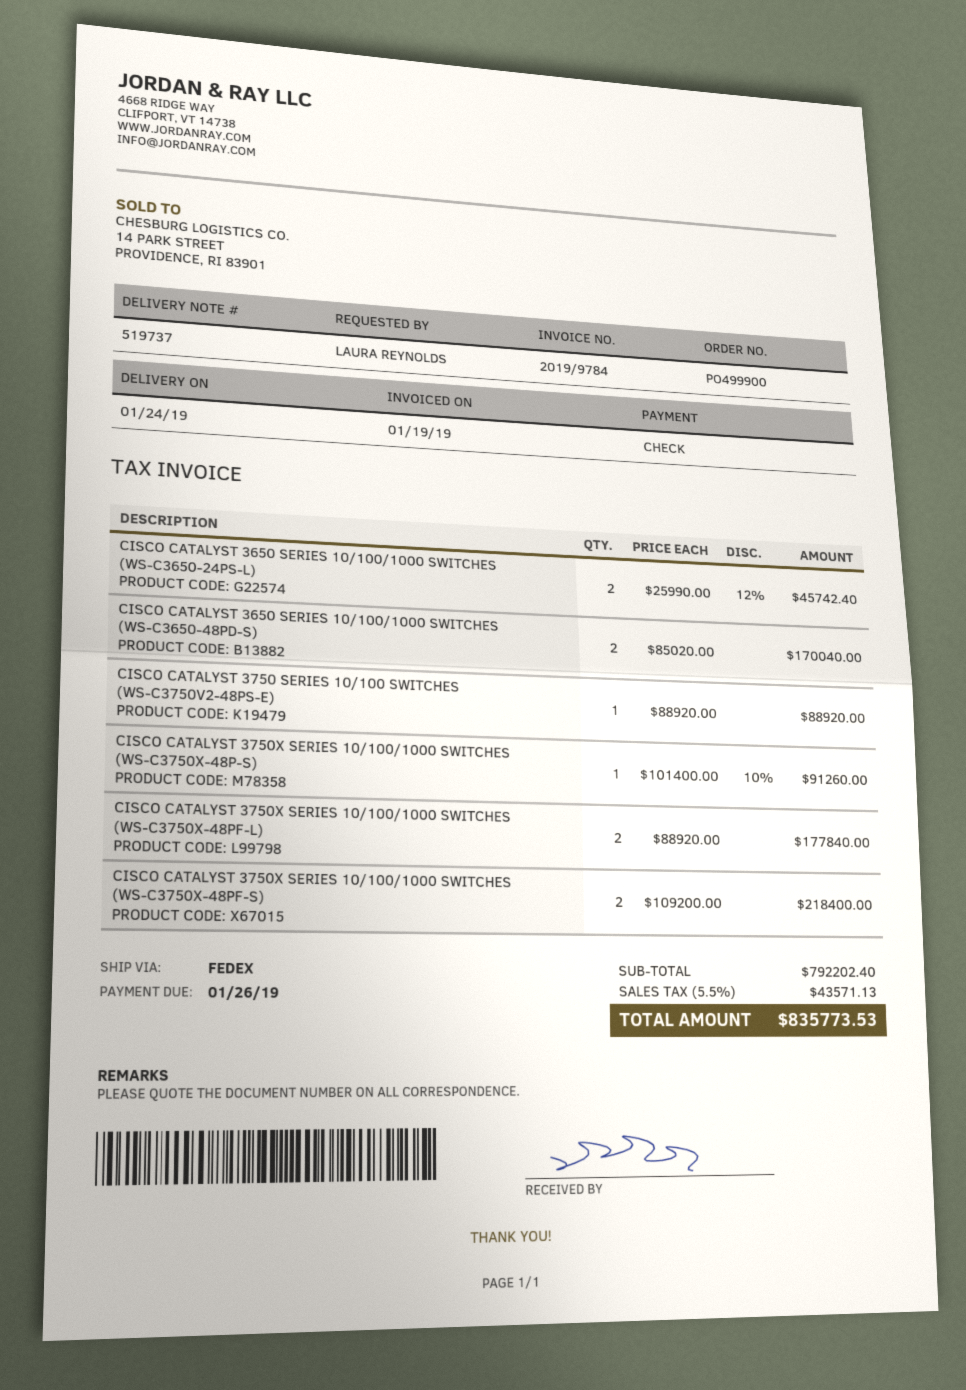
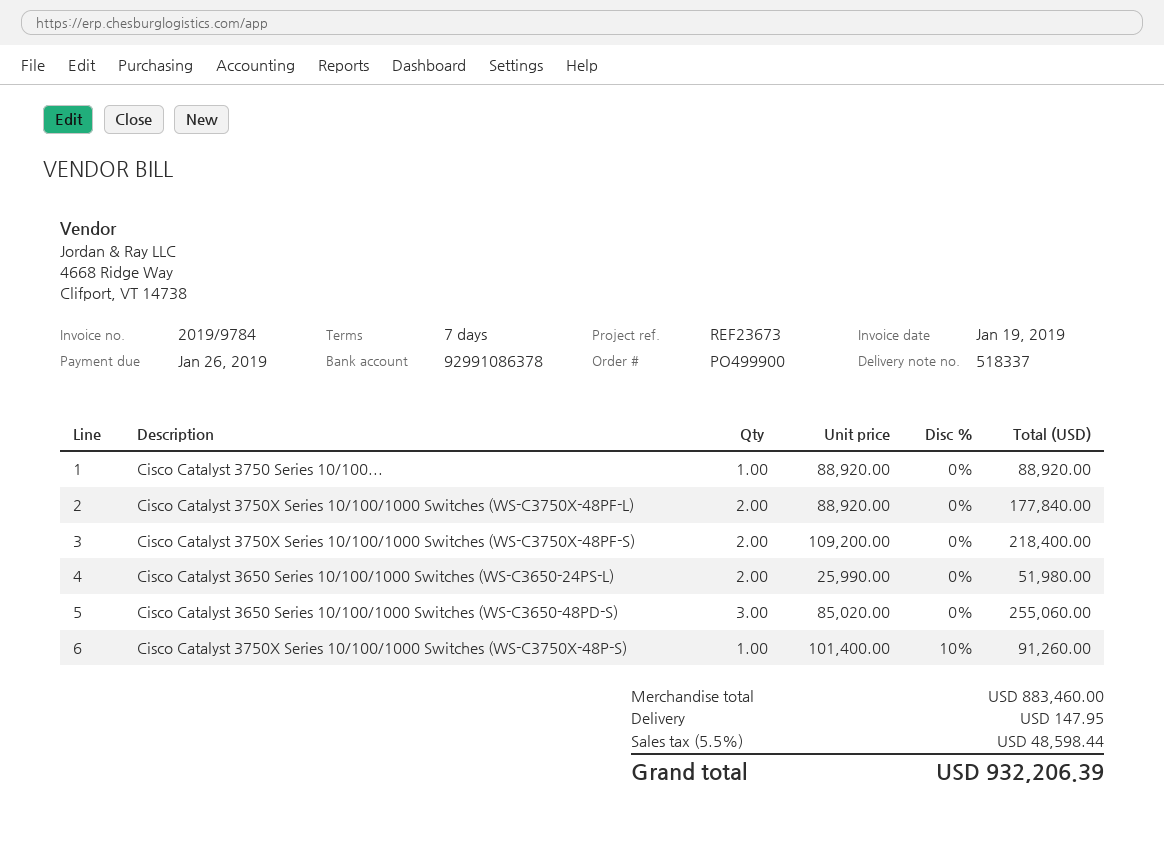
delivery note number: 519737 -> 518337
CISCO CATALYST 3650 SERIES 10/100/1000 SWITCHES (WS-C3650-24PS-L): 2 x 25990.00 - 12% = 45742.40 -> 2 x 25990.00 = 51980.00
CISCO CATALYST 3650 SERIES 10/100/1000 SWITCHES (WS-C3650-48PD-S): 2 x 85020.00 = 170040.00 -> 3 x 85020.00 = 255060.00
subtotal: 792202.40 -> 883460.00
shipping: none -> 147.95
tax: 5.5% = 43571.13 -> 5.5% = 48598.44
total: 835773.53 -> 932206.39

